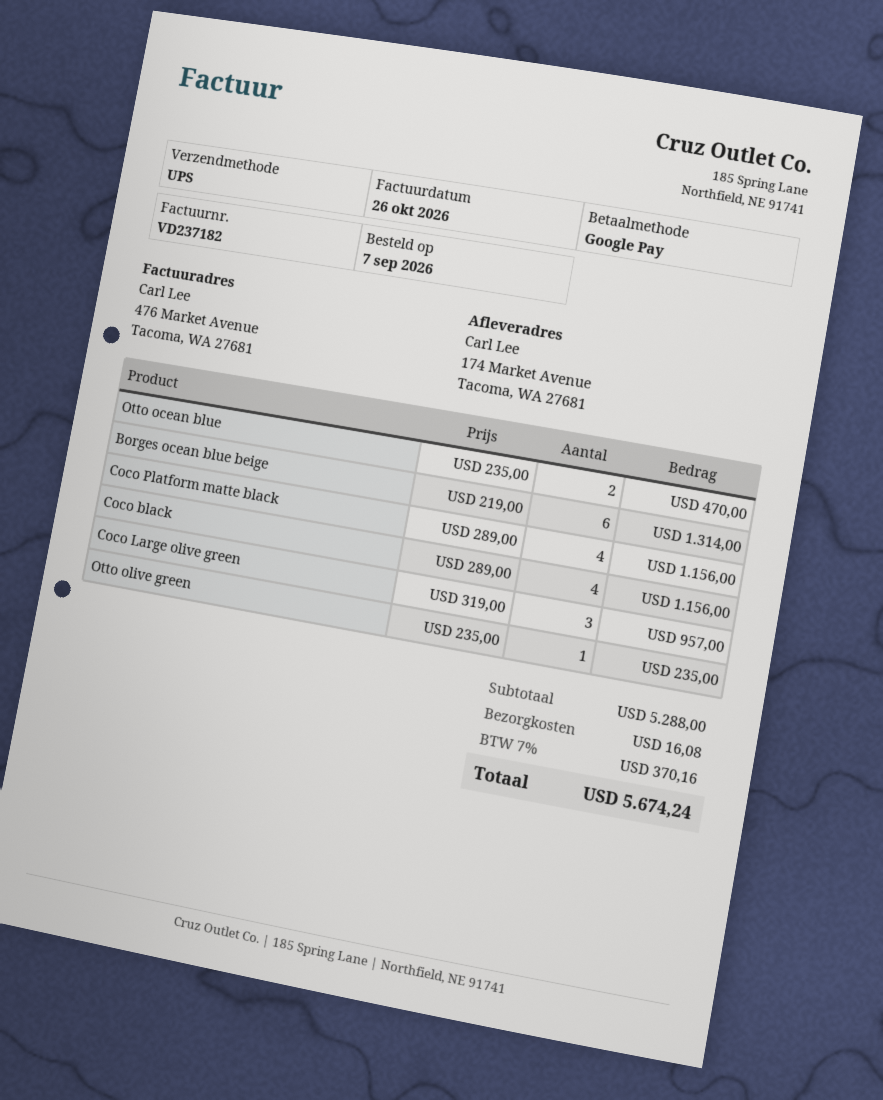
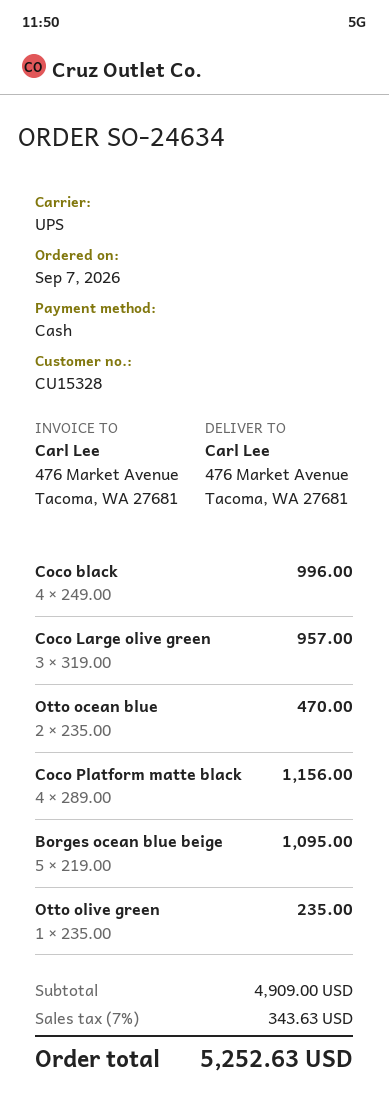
payment method: Google Pay -> cash
ship to: 174 Market Avenue, Tacoma, WA 27681 -> 476 Market Avenue, Tacoma, WA 27681
Borges ocean blue beige: 6 x 219.00 = 1314.00 -> 5 x 219.00 = 1095.00
Coco black: 4 x 289.00 = 1156.00 -> 4 x 249.00 = 996.00
subtotal: 5288.00 -> 4909.00
shipping: 16.08 -> none
tax: 7% = 370.16 -> 7% = 343.63
total: 5674.24 -> 5252.63

